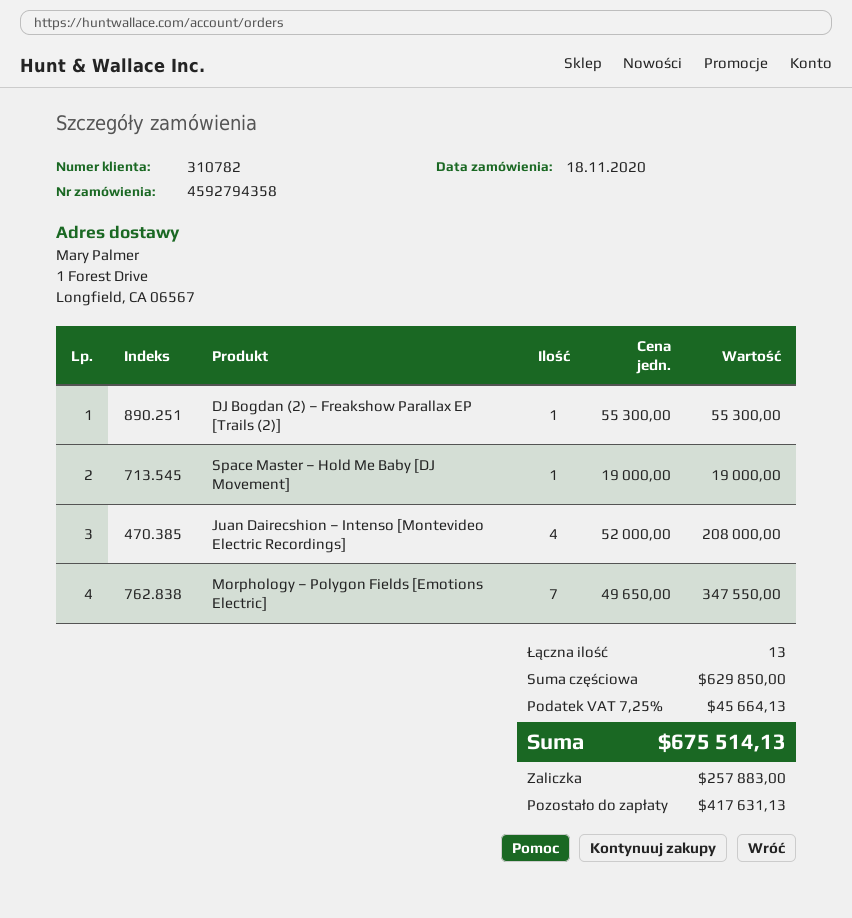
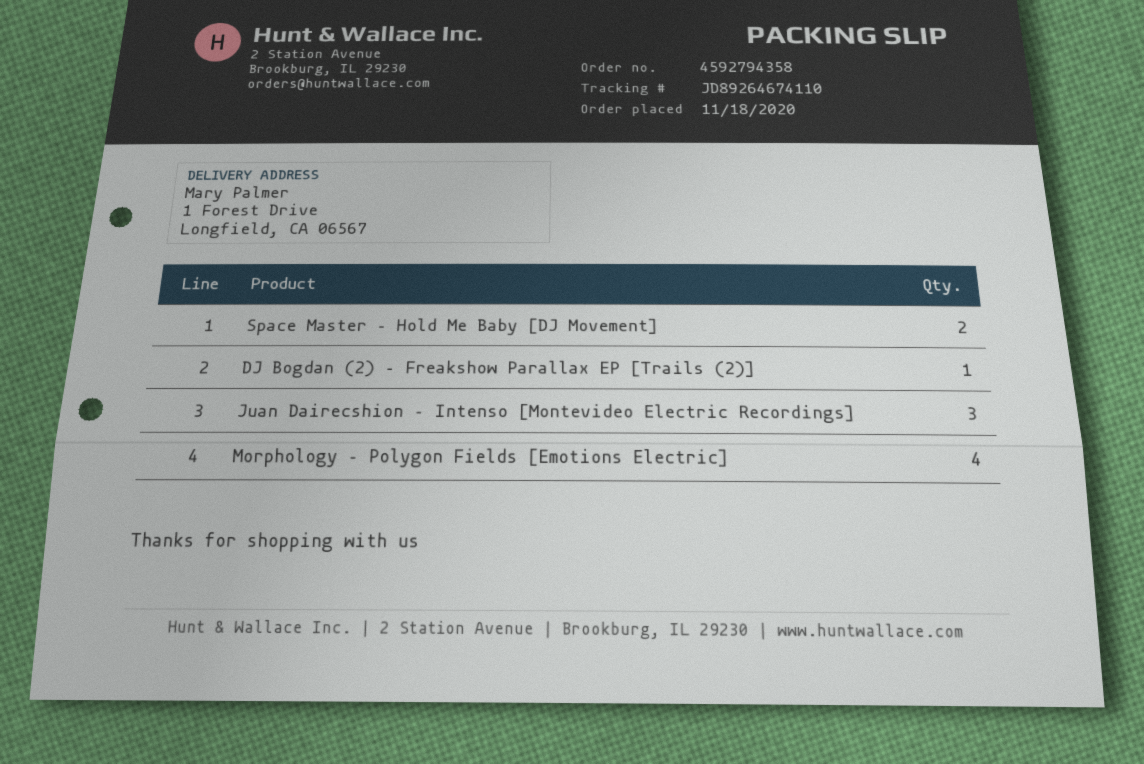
Space Master – Hold Me Baby [DJ Movement]: 1 -> 2
Juan Dairecshion – Intenso [Montevideo Electric Recordings]: 4 -> 3
Morphology – Polygon Fields [Emotions Electric]: 7 -> 4

